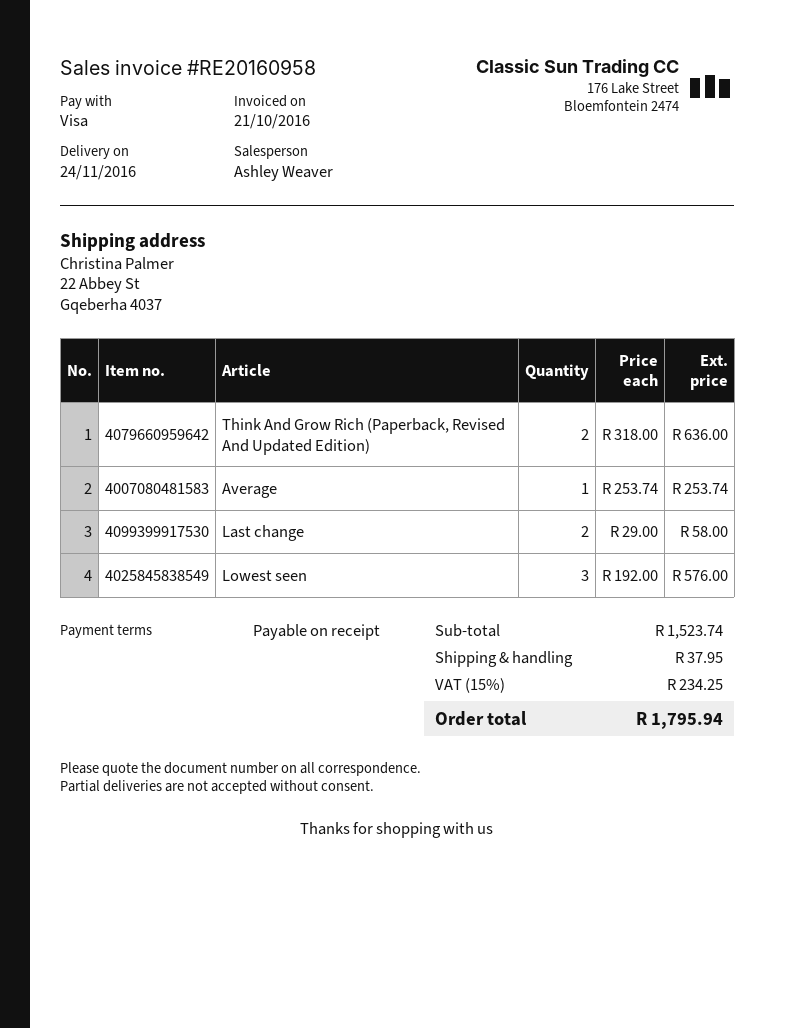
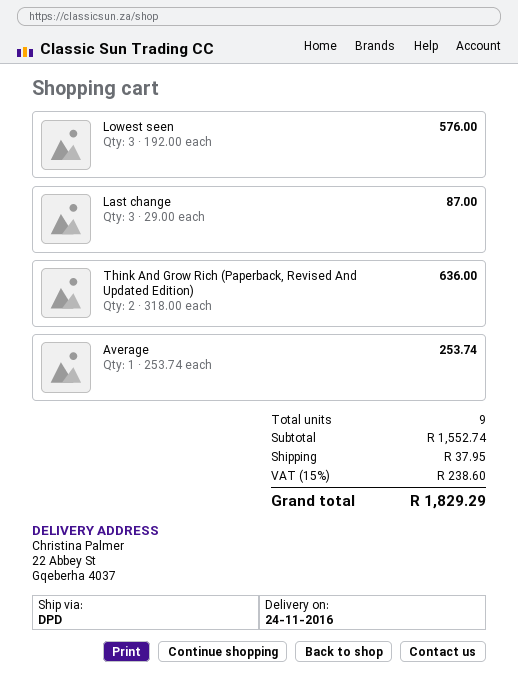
Last change: 2 x 29.00 = 58.00 -> 3 x 29.00 = 87.00
subtotal: 1523.74 -> 1552.74
tax: 15% = 234.25 -> 15% = 238.60
total: 1795.94 -> 1829.29

